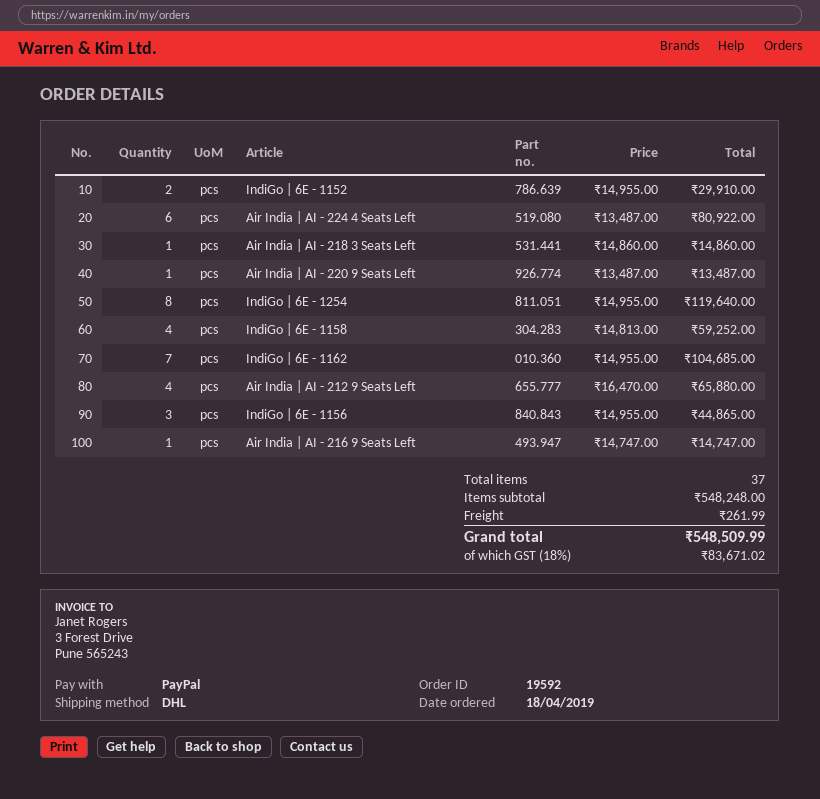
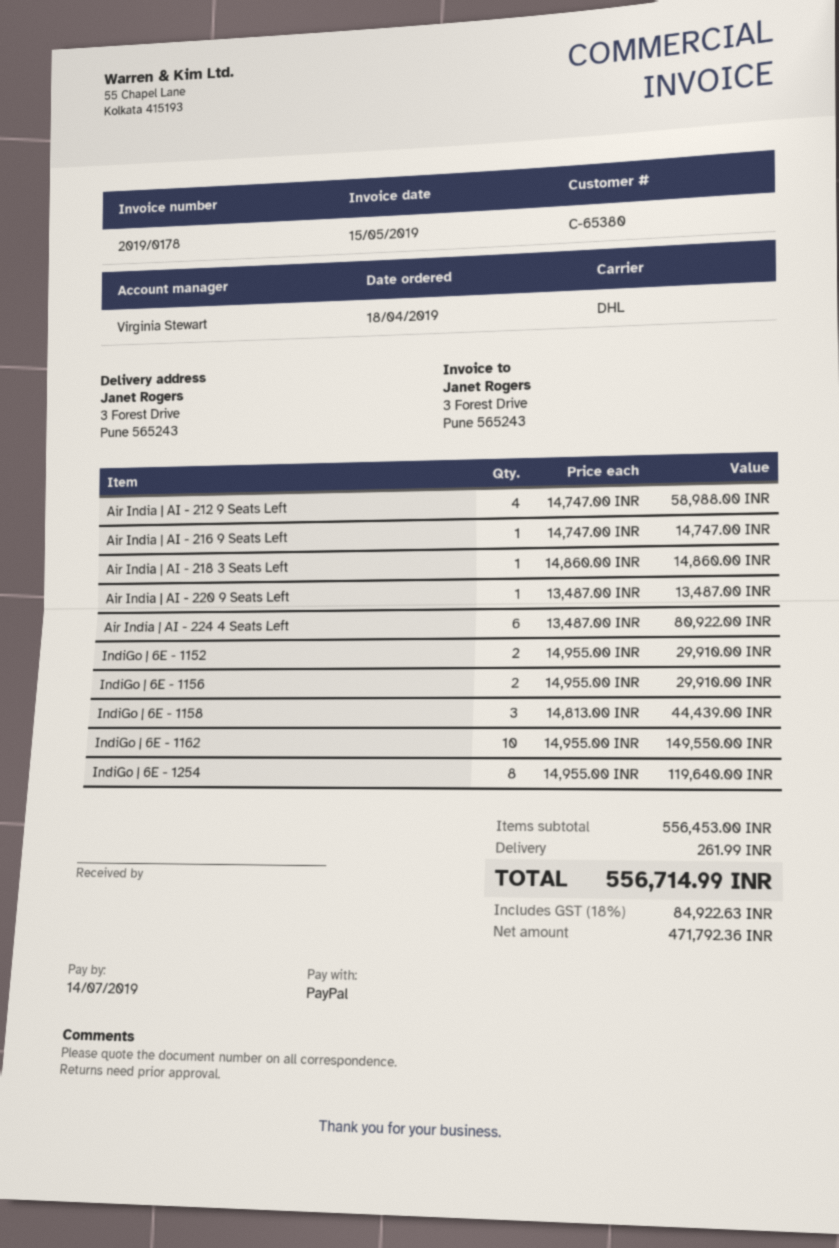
IndiGo | 6E - 1158: 4 x 14813.00 = 59252.00 -> 3 x 14813.00 = 44439.00
IndiGo | 6E - 1162: 7 x 14955.00 = 104685.00 -> 10 x 14955.00 = 149550.00
Air India | AI - 212 9 Seats Left: 4 x 16470.00 = 65880.00 -> 4 x 14747.00 = 58988.00
IndiGo | 6E - 1156: 3 x 14955.00 = 44865.00 -> 2 x 14955.00 = 29910.00
subtotal: 548248.00 -> 556453.00
tax: 18% = 83671.02 -> 18% = 84922.63
total: 548509.99 -> 556714.99

